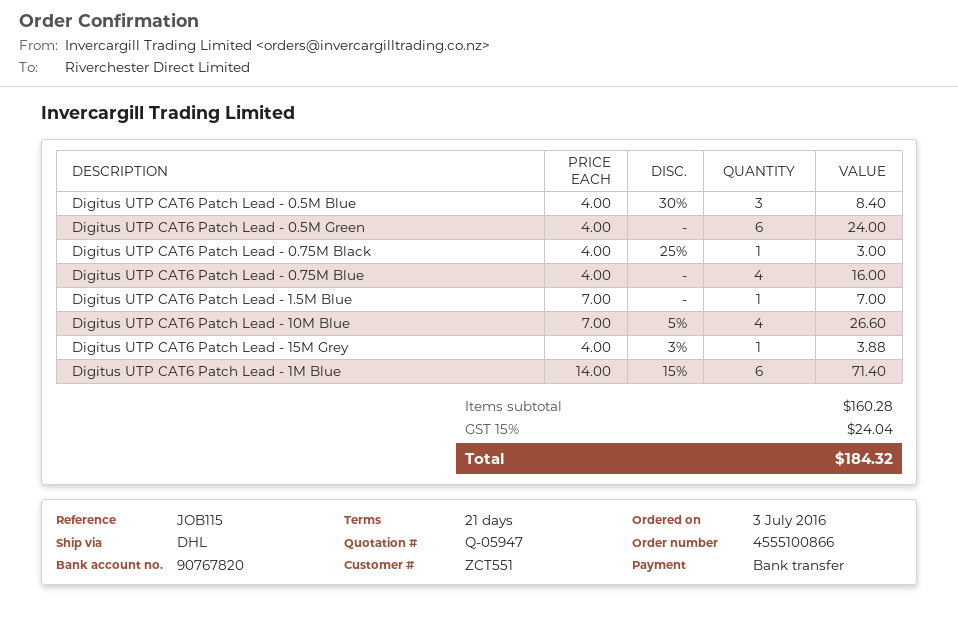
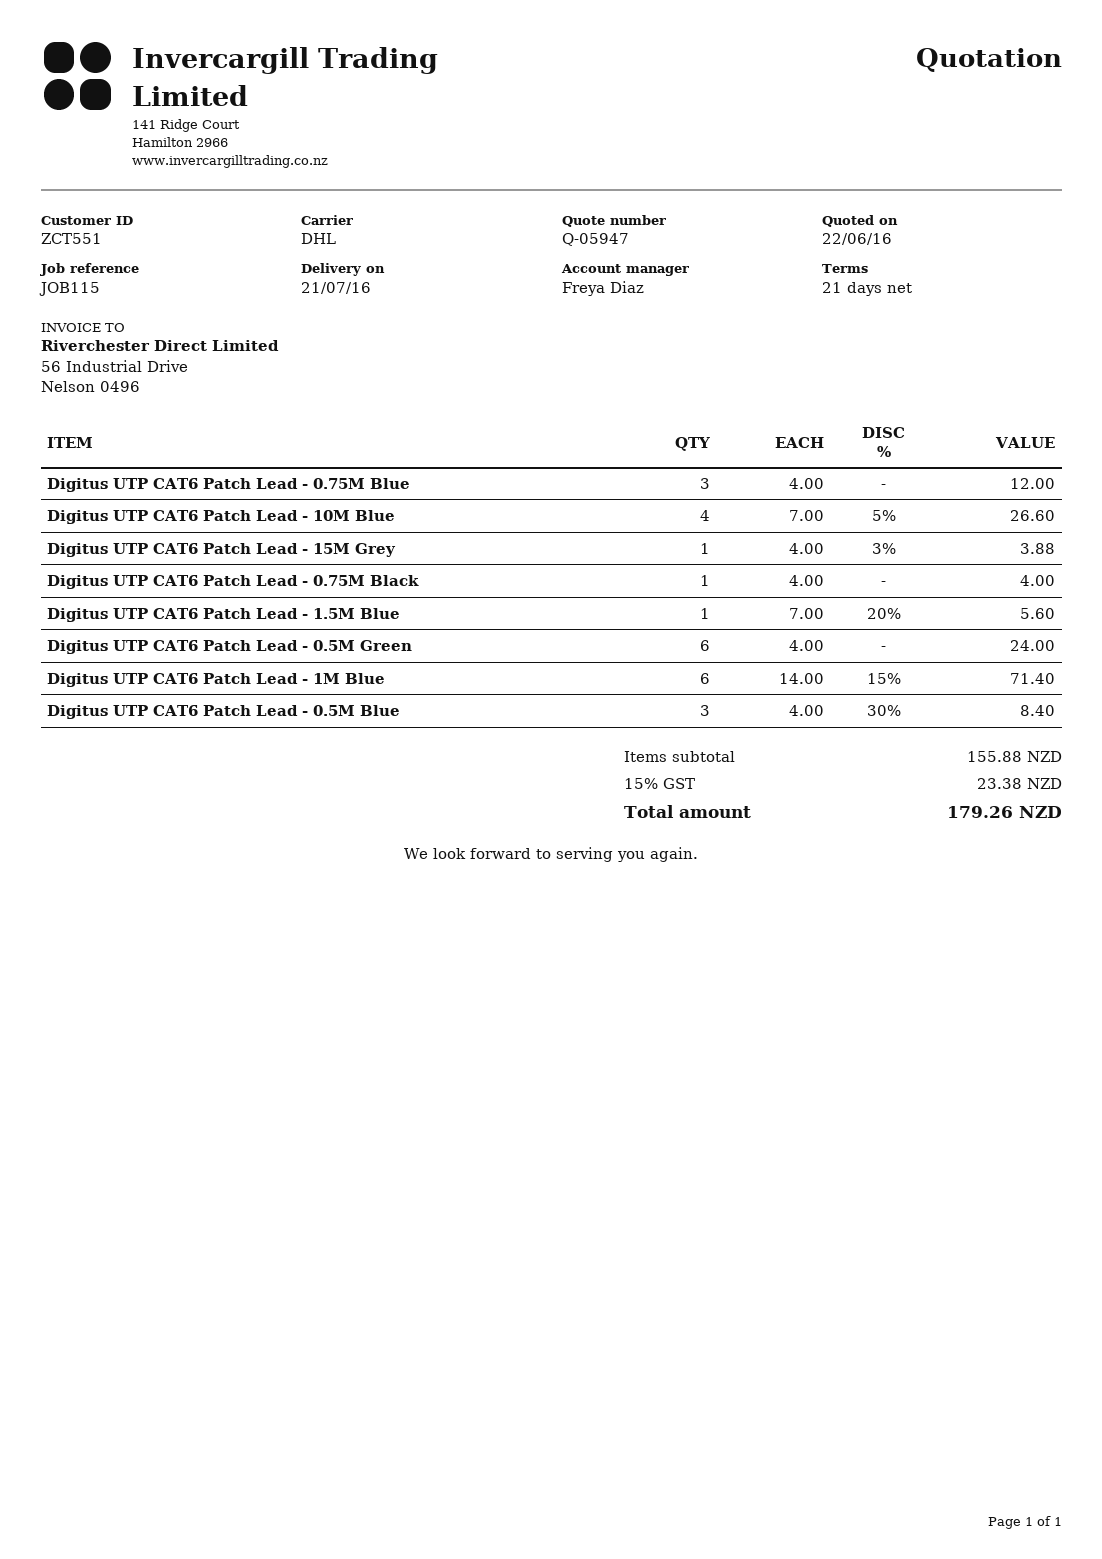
Digitus UTP CAT6 Patch Lead - 0.75M Black: 1 x 4.00 - 25% = 3.00 -> 1 x 4.00 = 4.00
Digitus UTP CAT6 Patch Lead - 0.75M Blue: 4 x 4.00 = 16.00 -> 3 x 4.00 = 12.00
Digitus UTP CAT6 Patch Lead - 1.5M Blue: 1 x 7.00 = 7.00 -> 1 x 7.00 - 20% = 5.60
subtotal: 160.28 -> 155.88
tax: 15% = 24.04 -> 15% = 23.38
total: 184.32 -> 179.26

